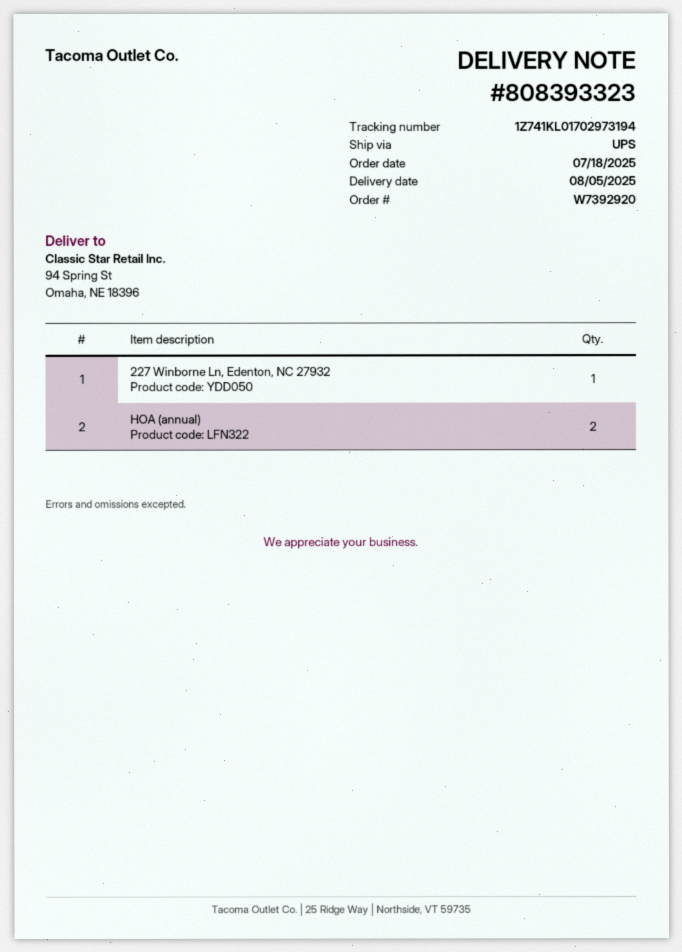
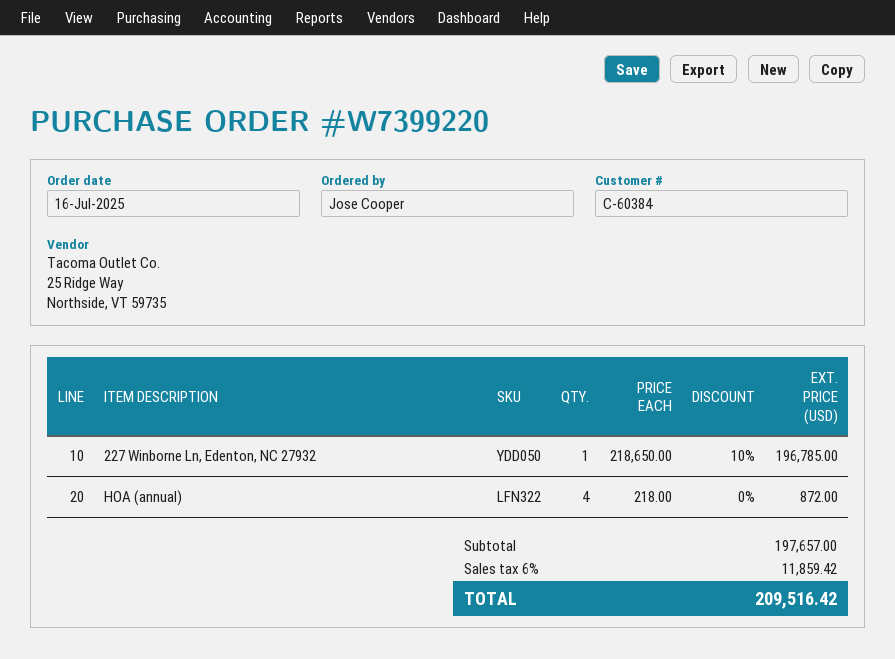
order number: W7392920 -> W7399220
order date: 2025-07-18 -> 2025-07-16
HOA (annual): 2 -> 4

